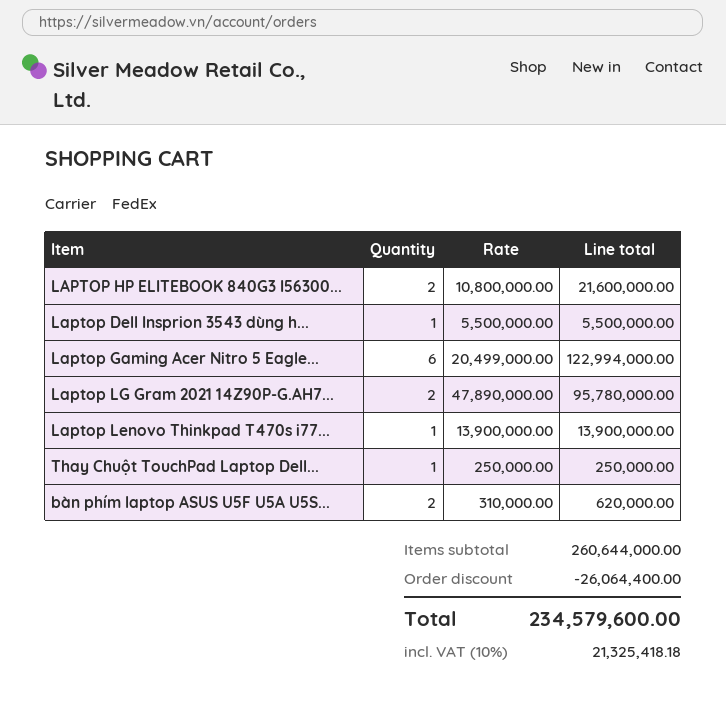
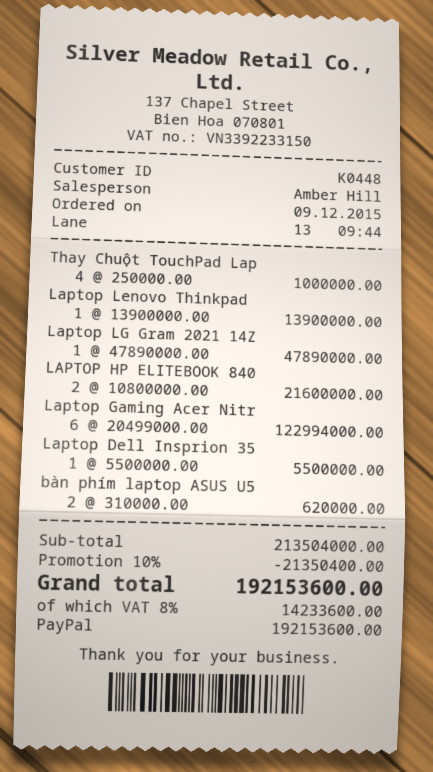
Laptop LG Gram 2021 14Z90P-G.AH7...: 2 x 47890000.00 = 95780000.00 -> 1 x 47890000.00 = 47890000.00
Thay Chuột TouchPad Laptop Dell...: 1 x 250000.00 = 250000.00 -> 4 x 250000.00 = 1000000.00
subtotal: 260644000.00 -> 213504000.00
discount: 26064400.00 -> 21350400.00
tax: 10% = 21325418.18 -> 8% = 14233600.00
total: 234579600.00 -> 192153600.00

